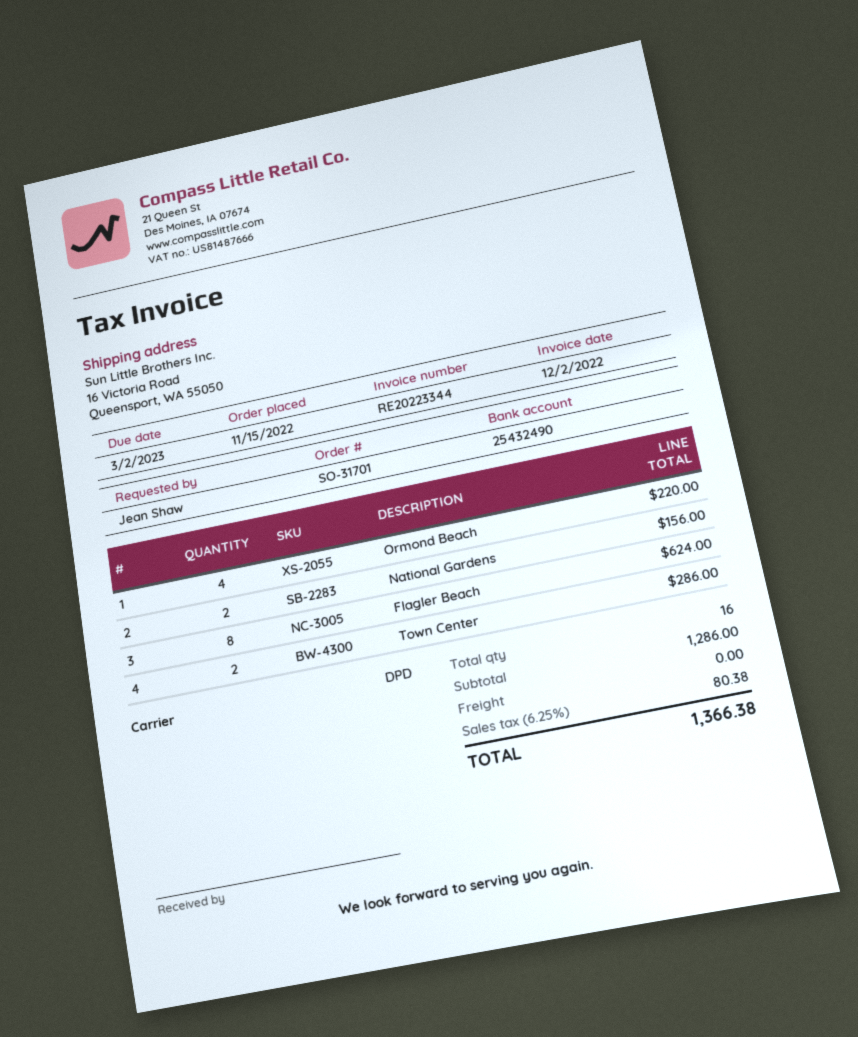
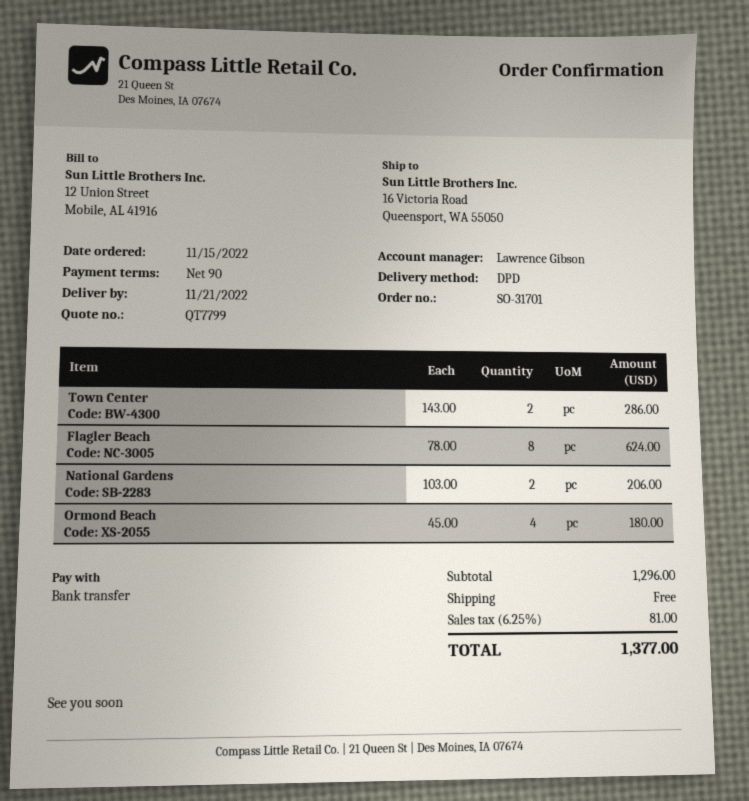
Ormond Beach: 4 for 220.00 -> 4 for 180.00
National Gardens: 2 for 156.00 -> 2 for 206.00
subtotal: 1286.00 -> 1296.00
tax: 6.25% = 80.38 -> 6.25% = 81.00
total: 1366.38 -> 1377.00

